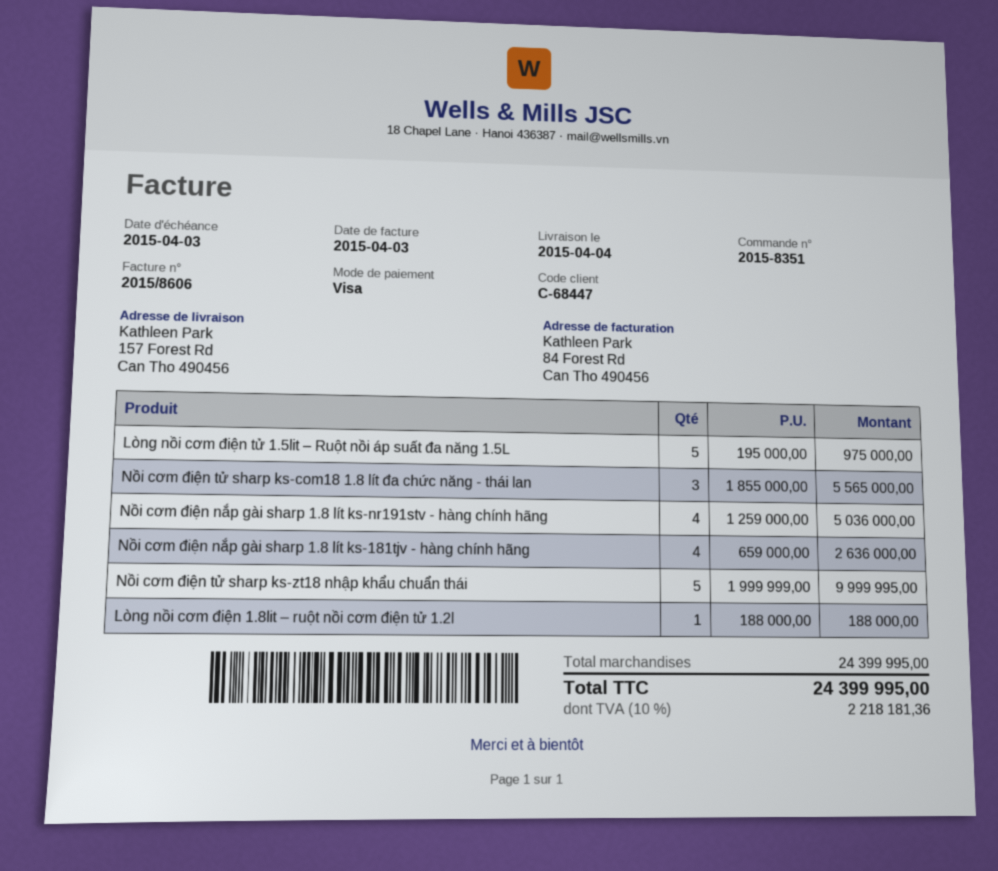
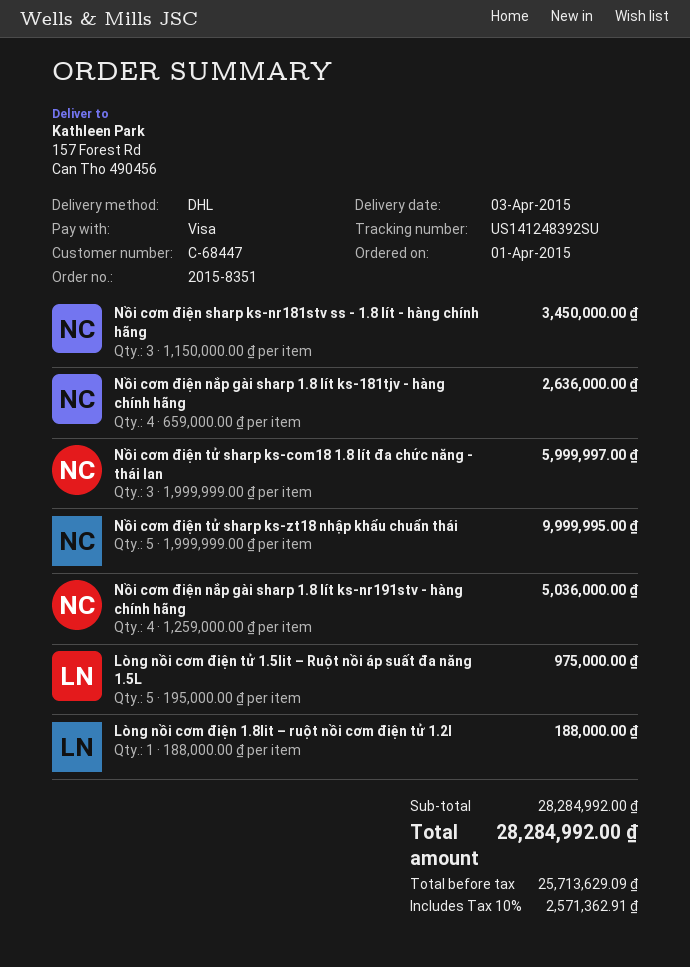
delivery date: 2015-04-04 -> 2015-04-03
Nồi cơm điện tử sharp ks-com18 1.8 lít đa chức năng - thái lan: 3 x 1855000.00 = 5565000.00 -> 3 x 1999999.00 = 5999997.00
Nồi cơm điện sharp ks-nr181stv ss - 1.8 lít - hàng chính hãng: none -> 3 x 1150000.00 = 3450000.00
subtotal: 24399995.00 -> 28284992.00
tax: 10% = 2218181.36 -> 10% = 2571362.91
total: 24399995.00 -> 28284992.00

